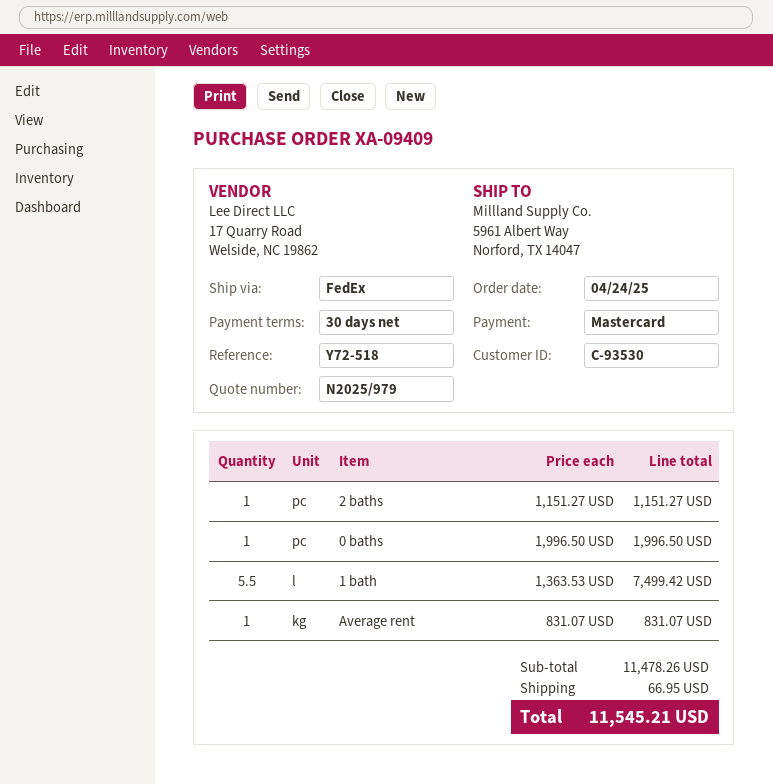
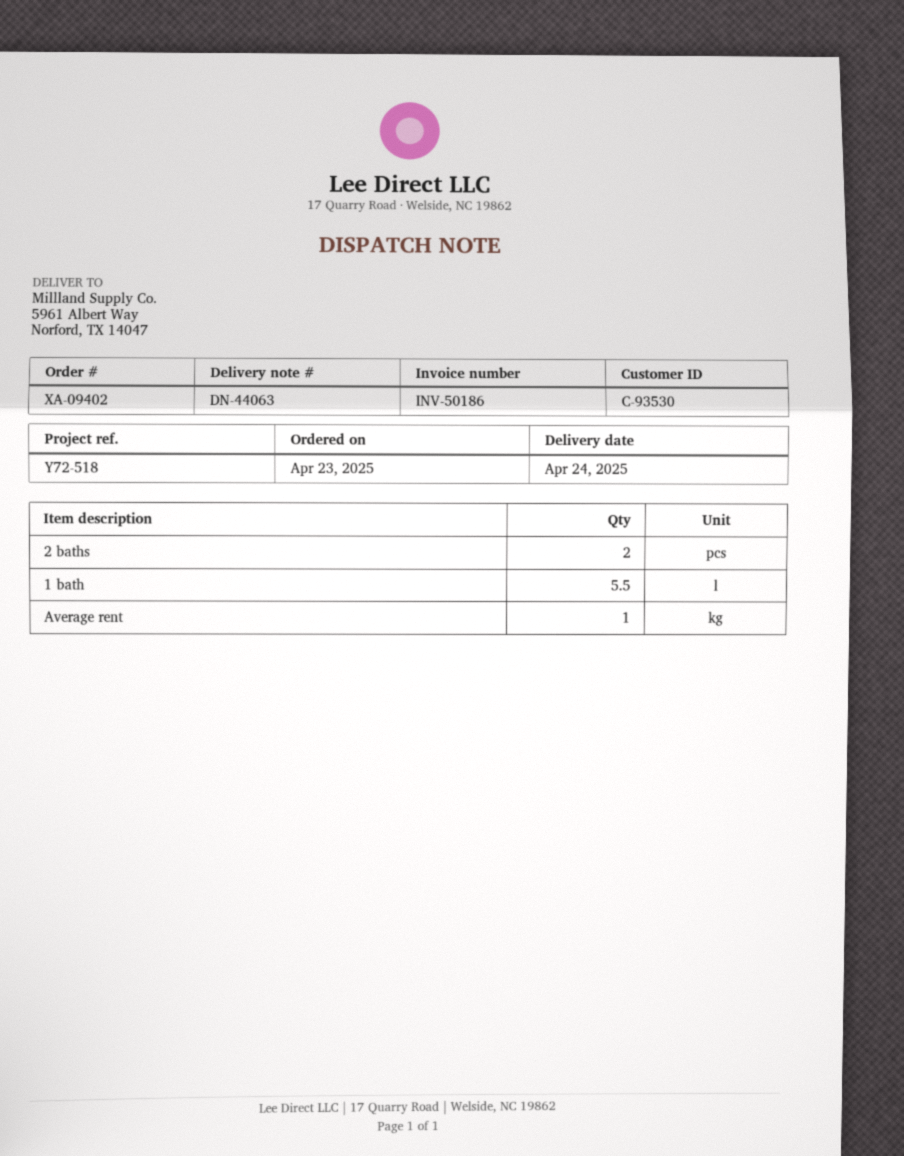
order number: XA-09409 -> XA-09402
order date: 2025-04-24 -> 2025-04-23
2 baths: 1 -> 2
0 baths: 1 -> none

